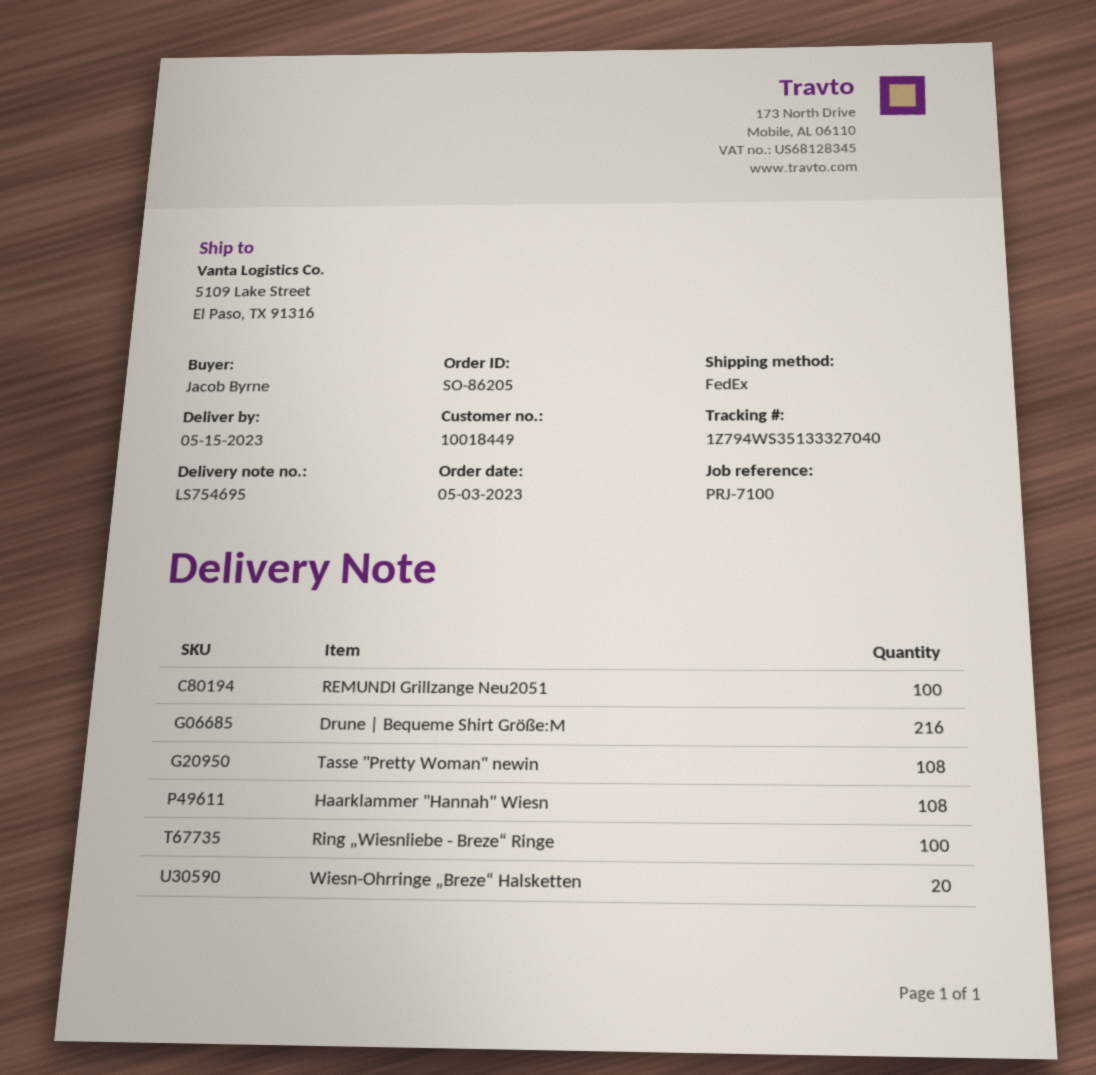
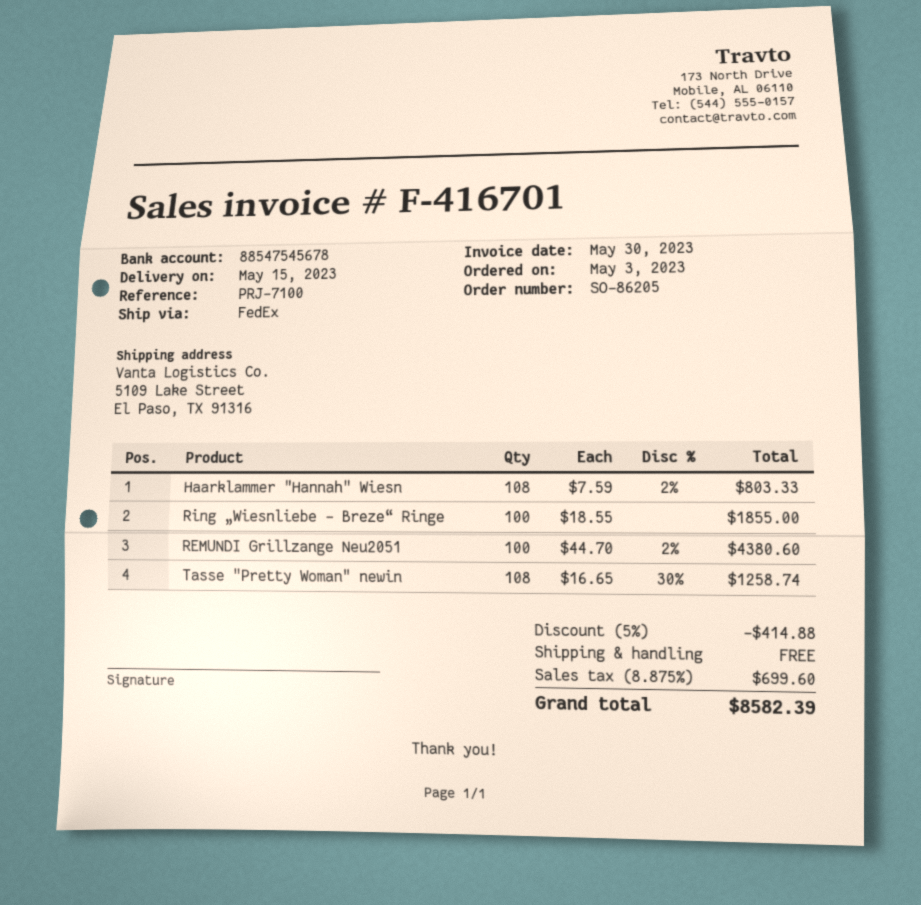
Drune | Bequeme Shirt Größe:M: 216 -> none
Wiesn-Ohrringe „Breze“ Halsketten: 20 -> none

